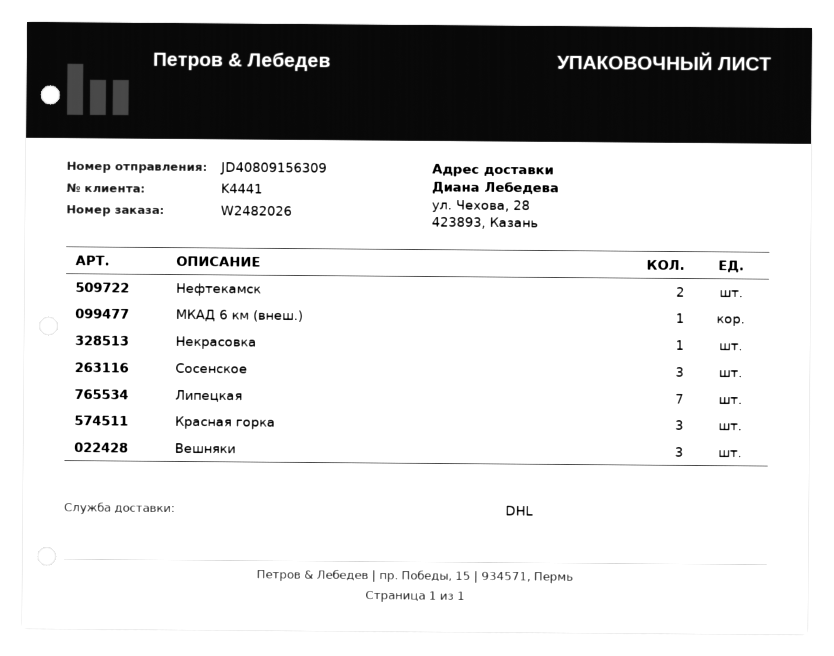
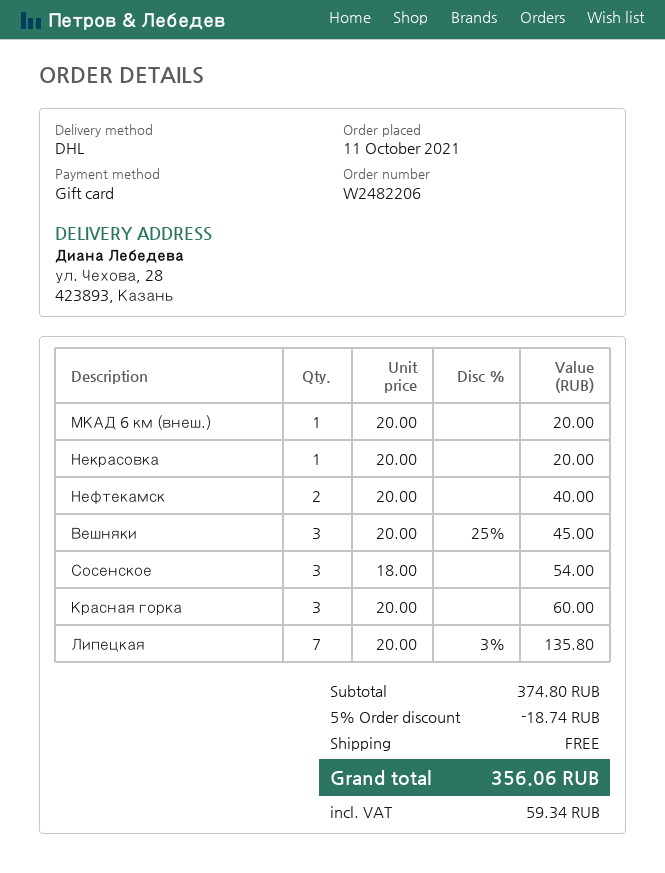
order number: W2482026 -> W2482206

